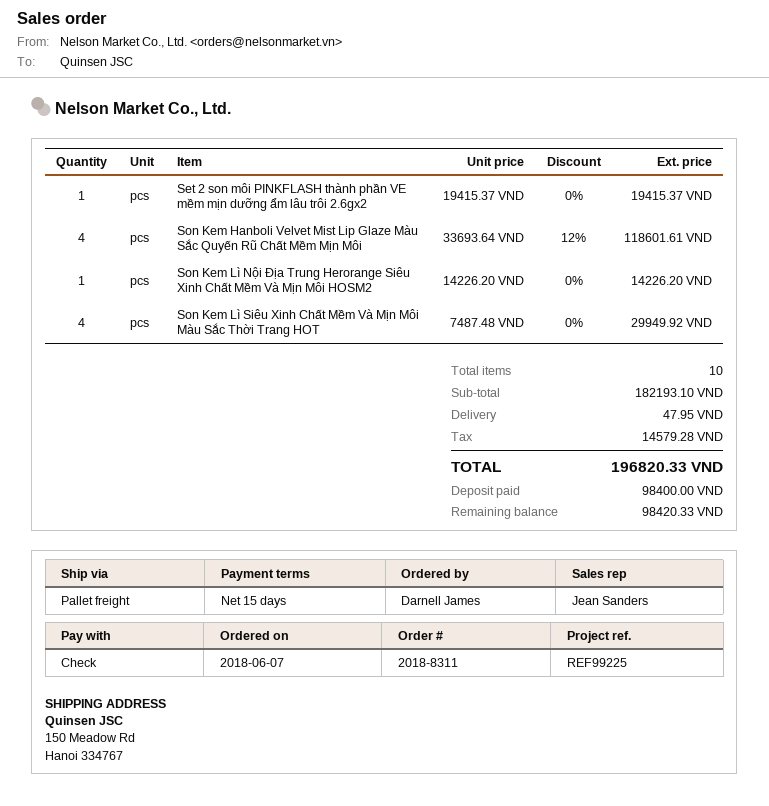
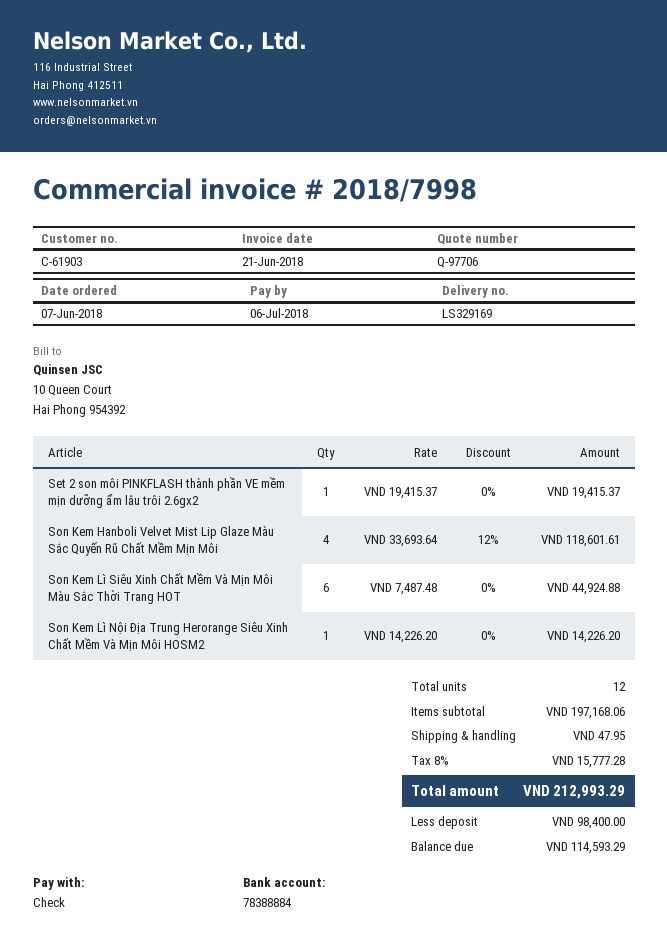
Son Kem Lì Siêu Xinh Chất Mềm Và Mịn Môi Màu Sắc Thời Trang HOT: 4 x 7487.48 = 29949.92 -> 6 x 7487.48 = 44924.88
total quantity: 10 -> 12
subtotal: 182193.10 -> 197168.06
tax: 14579.28 -> 15777.28
total: 196820.33 -> 212993.29
balance: 98420.33 -> 114593.29

